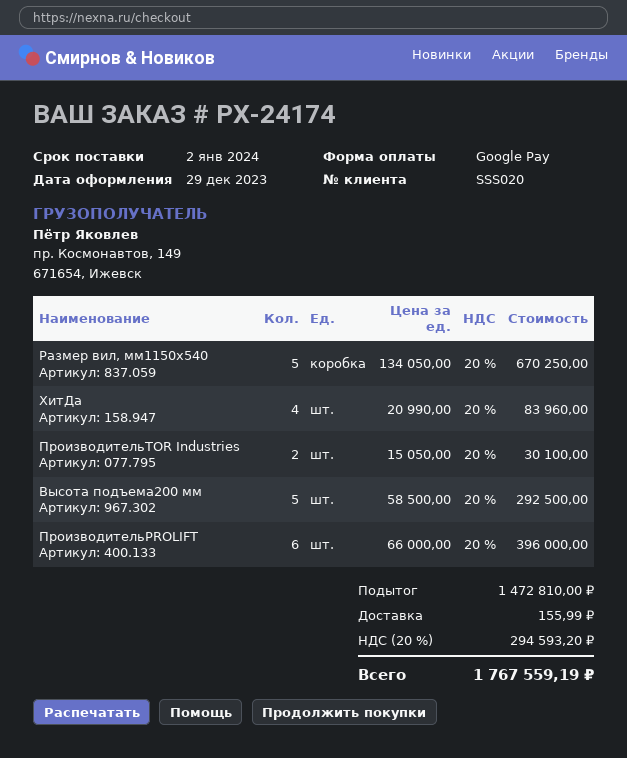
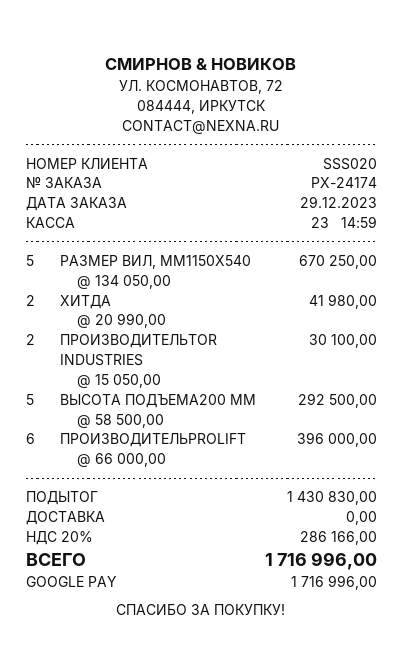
ХитДа: 4 x 20990.00 = 83960.00 -> 2 x 20990.00 = 41980.00
subtotal: 1472810.00 -> 1430830.00
shipping: 155.99 -> 0.00
tax: 20% = 294593.20 -> 20% = 286166.00
total: 1767559.19 -> 1716996.00

